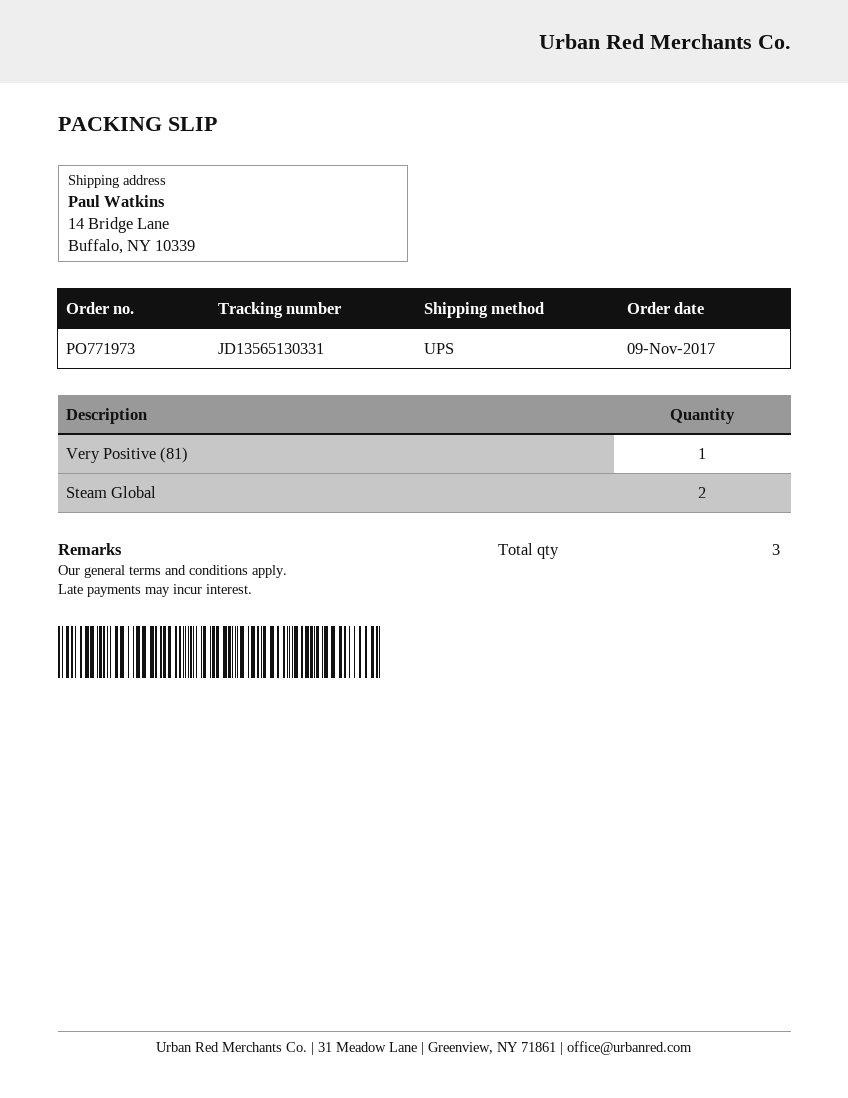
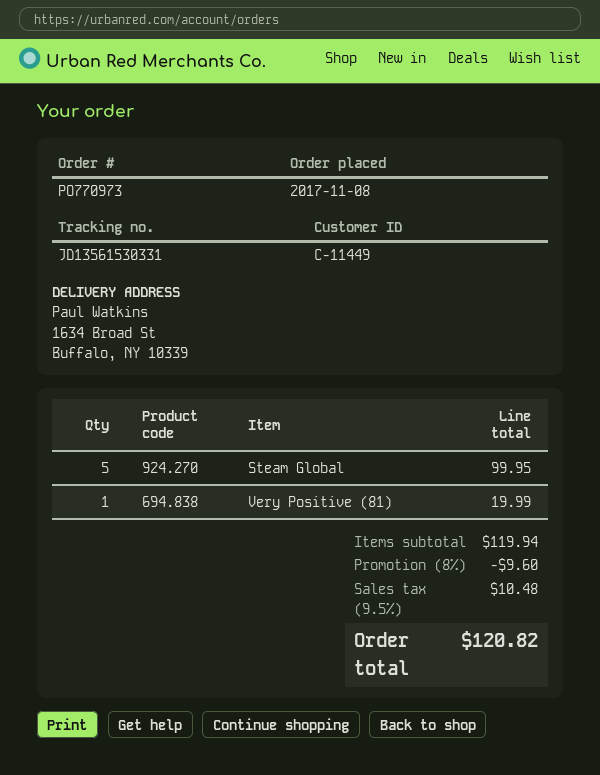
order number: PO771973 -> PO770973
order date: 2017-11-09 -> 2017-11-08
tracking number: JD13565130331 -> JD13561530331
ship to: 14 Bridge Lane, Buffalo, NY 10339 -> 1634 Broad St, Buffalo, NY 10339
Steam Global: 2 -> 5

